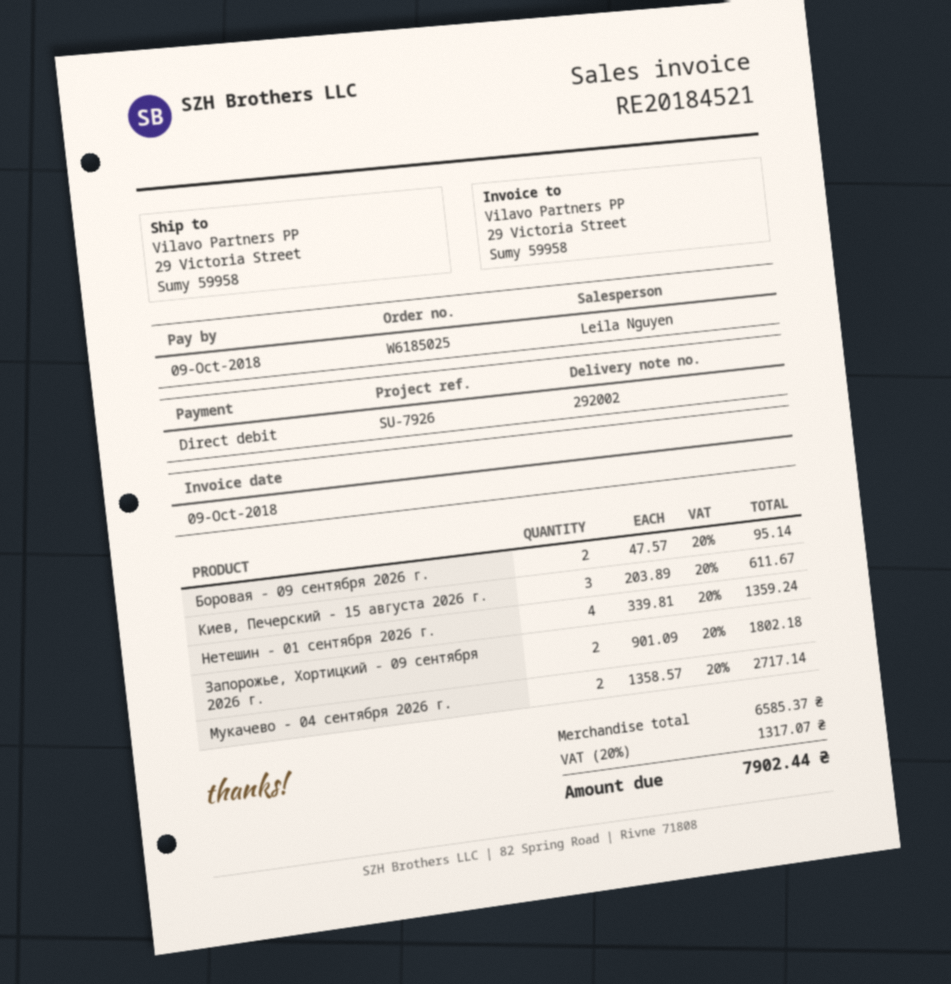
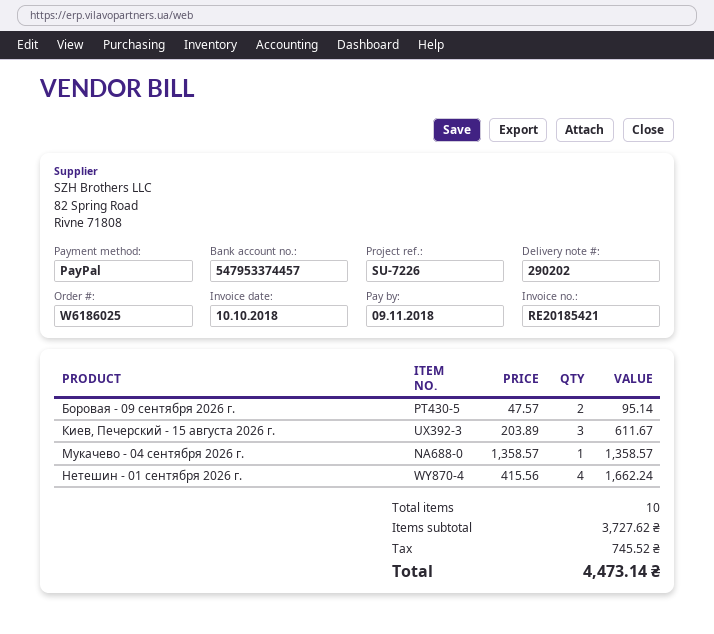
order number: W6185025 -> W6186025
delivery note number: 292002 -> 290202
invoice number: RE20184521 -> RE20185421
invoice date: 2018-10-09 -> 2018-10-10
due date: 2018-10-09 -> 2018-11-09
reference: SU-7926 -> SU-7226
payment method: direct debit -> PayPal
Нетешин - 01 сентября 2026 г.: 4 x 339.81 = 1359.24 -> 4 x 415.56 = 1662.24
Запорожье, Хортицкий - 09 сентября 2026 г.: 2 x 901.09 = 1802.18 -> none
Мукачево - 04 сентября 2026 г.: 2 x 1358.57 = 2717.14 -> 1 x 1358.57 = 1358.57
subtotal: 6585.37 -> 3727.62
tax: 1317.07 -> 745.52
total: 7902.44 -> 4473.14

